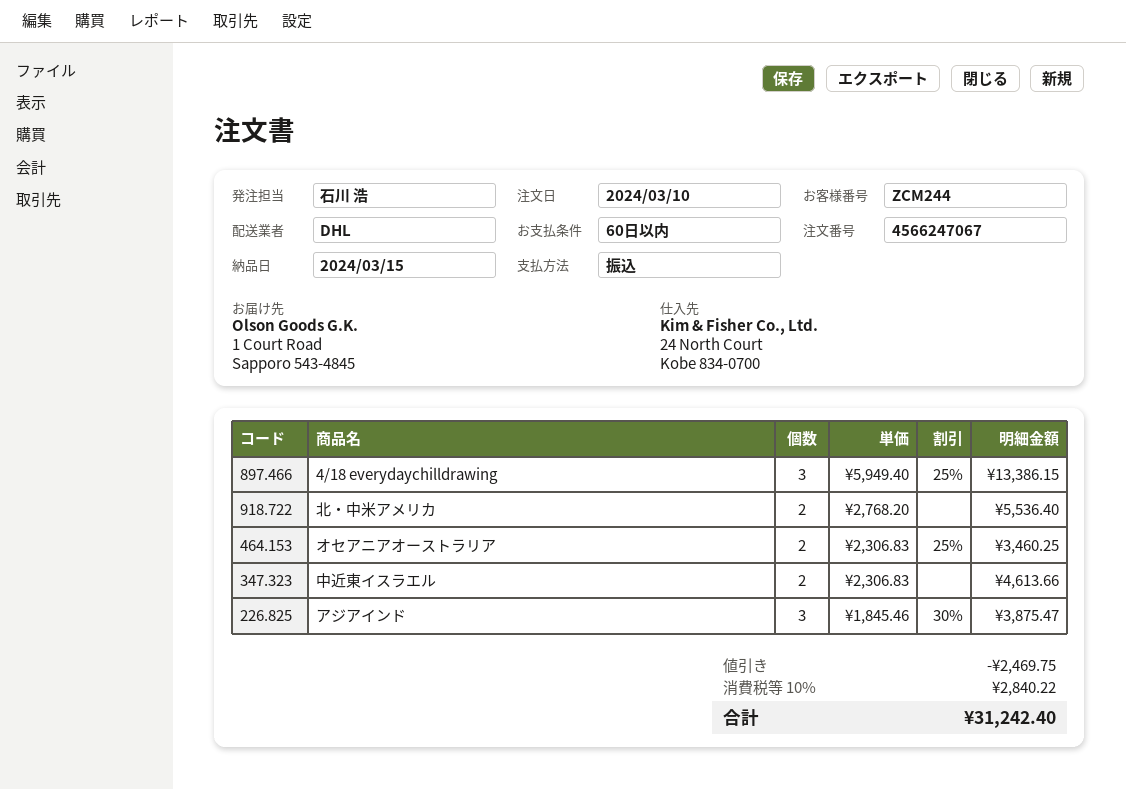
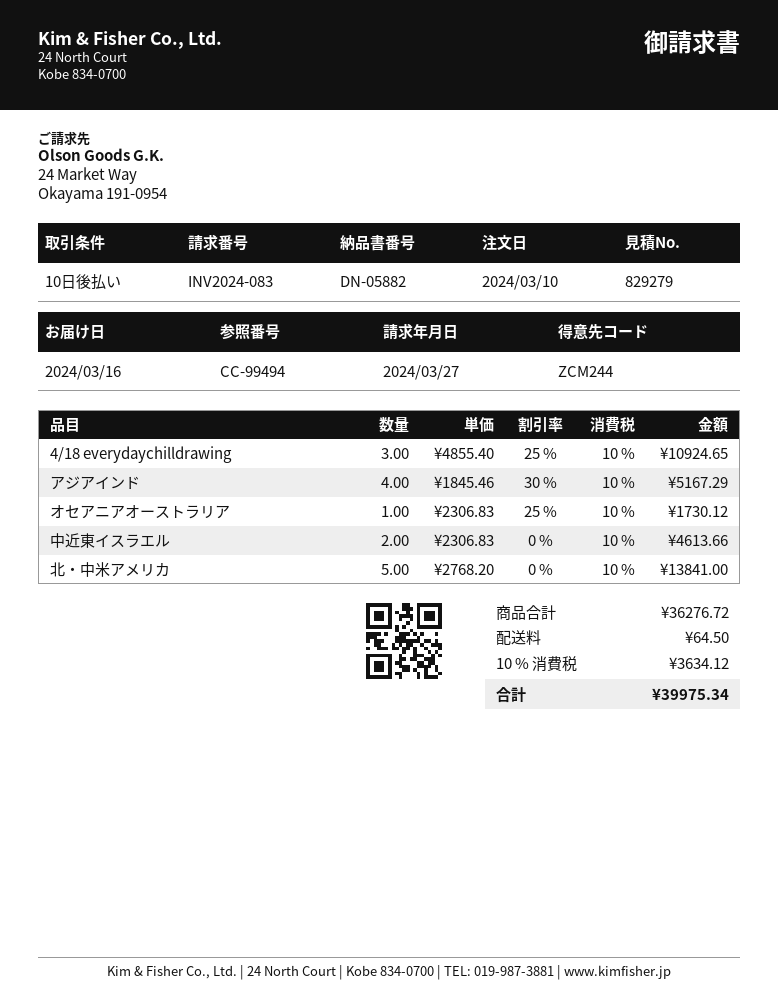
delivery date: 2024-03-15 -> 2024-03-16
payment terms: 60 days -> 10 days
4/18 everydaychilldrawing: 3 x 5949.40 - 25% = 13386.15 -> 3 x 4855.40 - 25% = 10924.65
北・中米アメリカ: 2 x 2768.20 = 5536.40 -> 5 x 2768.20 = 13841.00
オセアニアオーストラリア: 2 x 2306.83 - 25% = 3460.25 -> 1 x 2306.83 - 25% = 1730.12
アジアインド: 3 x 1845.46 - 30% = 3875.47 -> 4 x 1845.46 - 30% = 5167.29
discount: 2469.75 -> none
shipping: none -> 64.50
tax: 10% = 2840.22 -> 10% = 3634.12
total: 31242.40 -> 39975.34

